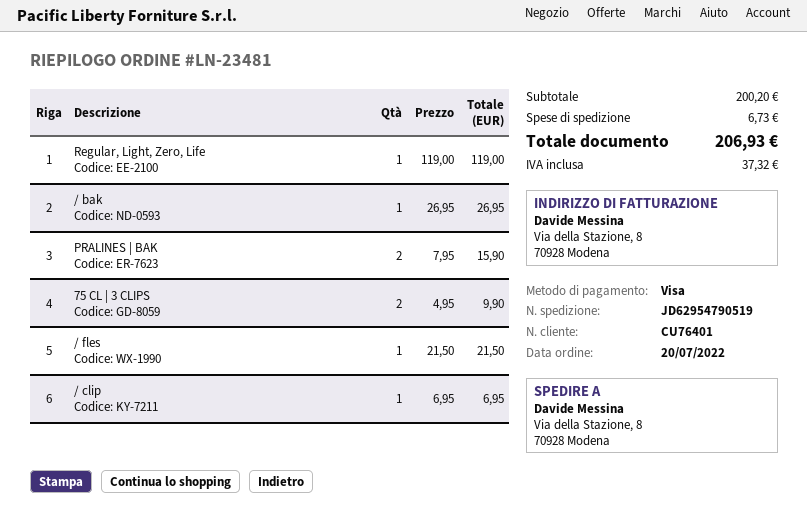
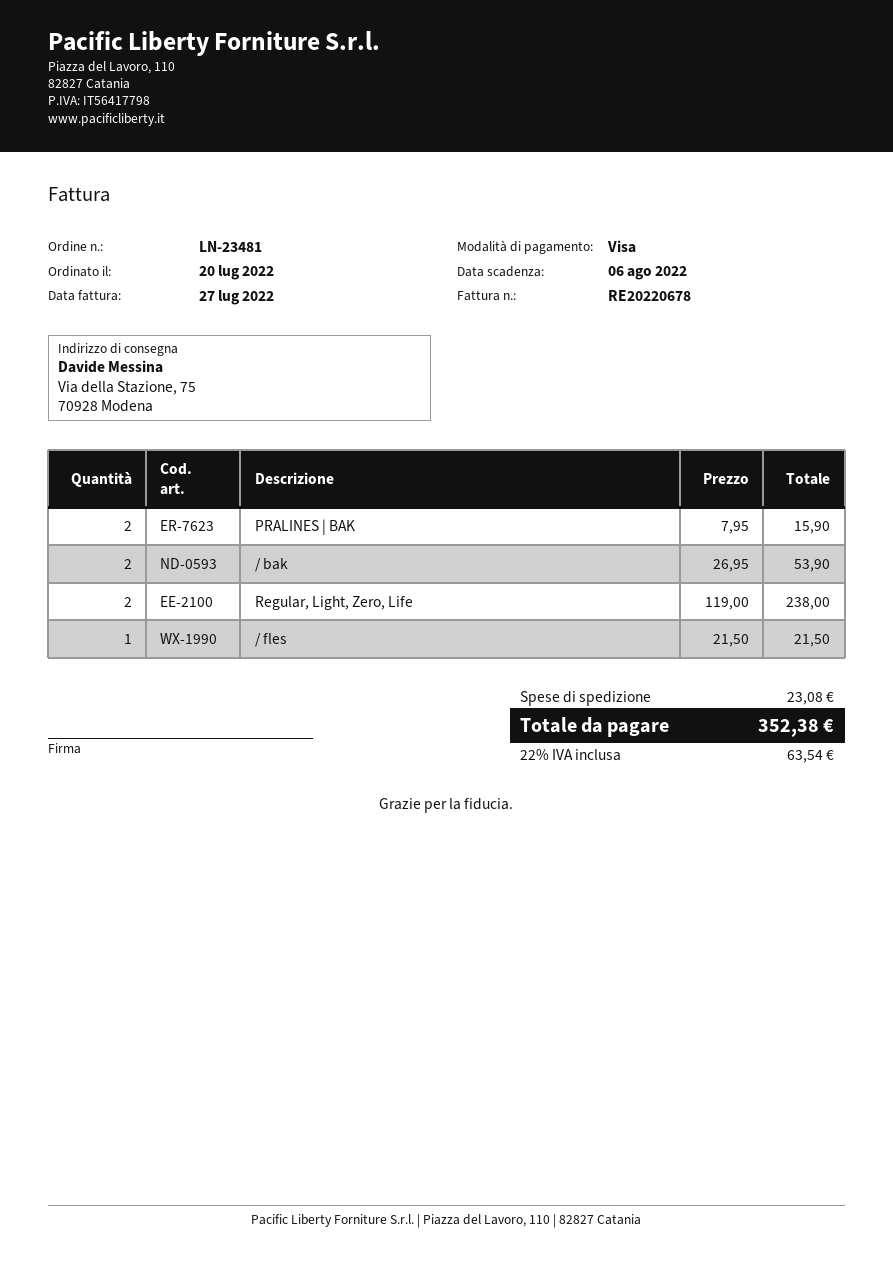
ship to: Via della Stazione, 8, 70928 Modena -> Via della Stazione, 75, 70928 Modena
Regular, Light, Zero, Life: 1 x 119.00 = 119.00 -> 2 x 119.00 = 238.00
/ bak: 1 x 26.95 = 26.95 -> 2 x 26.95 = 53.90
75 CL | 3 CLIPS: 2 x 4.95 = 9.90 -> none
/ clip: 1 x 6.95 = 6.95 -> none
shipping: 6.73 -> 23.08
tax: 37.32 -> 63.54
total: 206.93 -> 352.38

